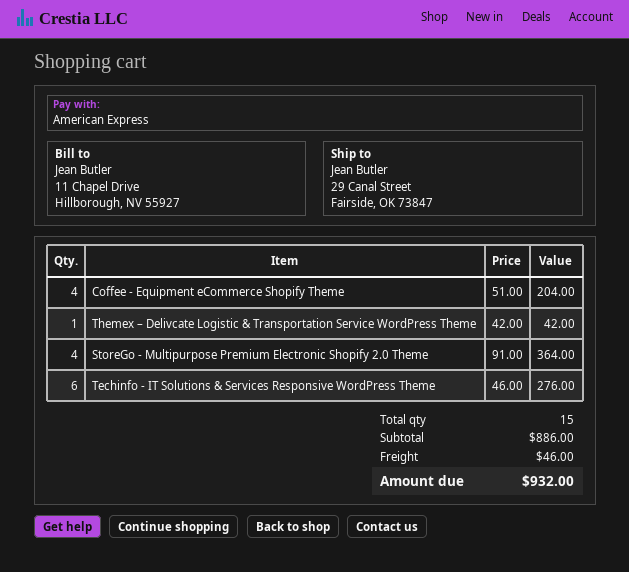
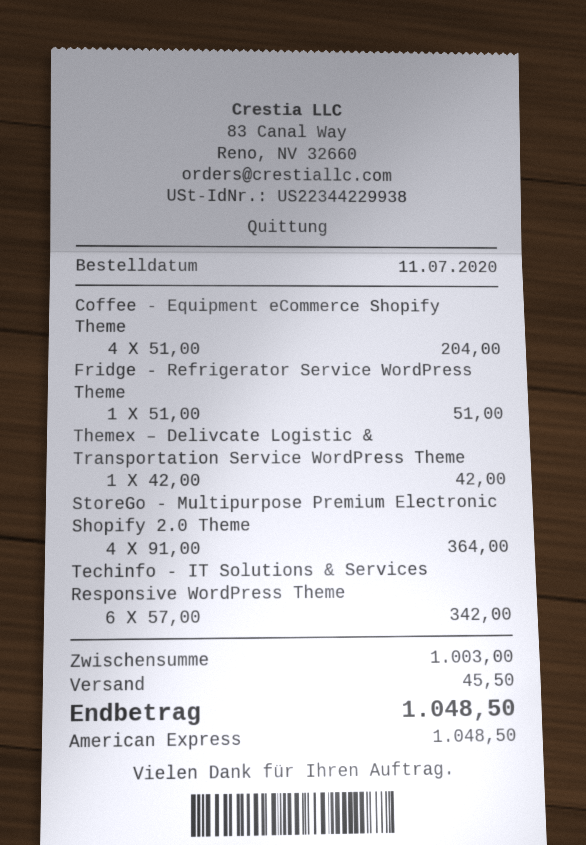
Techinfo - IT Solutions & Services Responsive WordPress Theme: 6 x 46.00 = 276.00 -> 6 x 57.00 = 342.00
Fridge - Refrigerator Service WordPress Theme: none -> 1 x 51.00 = 51.00
subtotal: 886.00 -> 1003.00
shipping: 46.00 -> 45.50
total: 932.00 -> 1048.50

